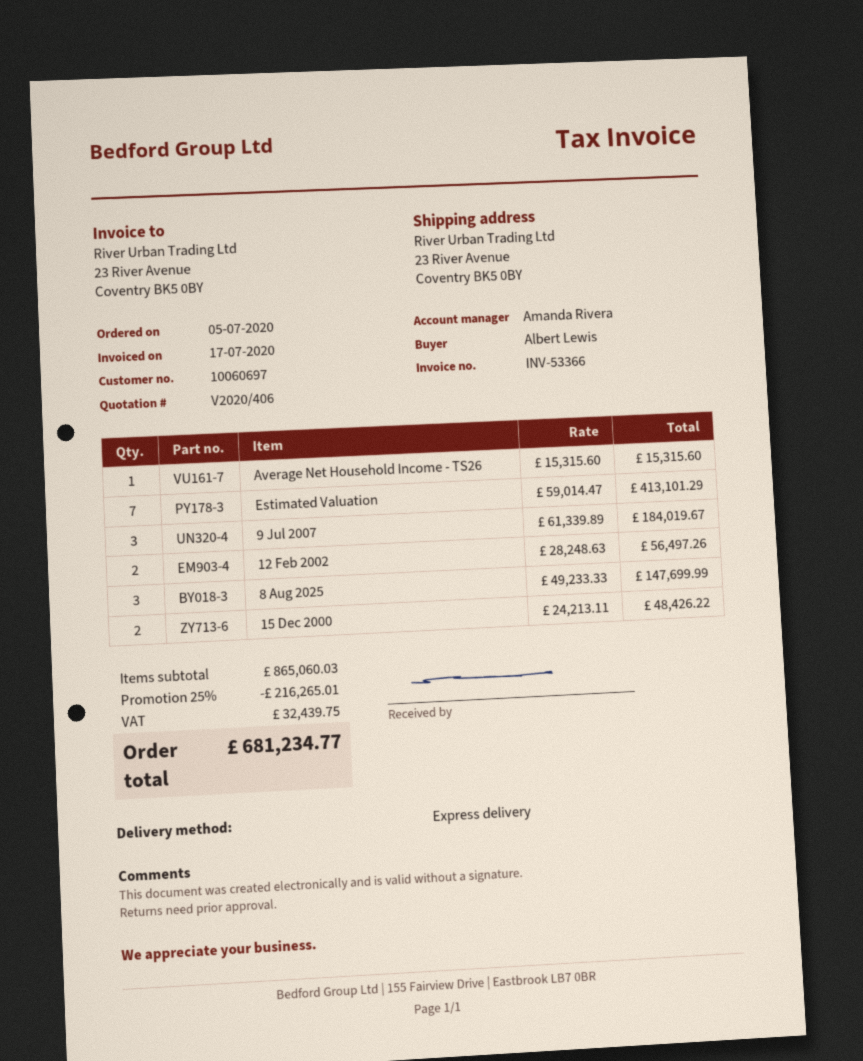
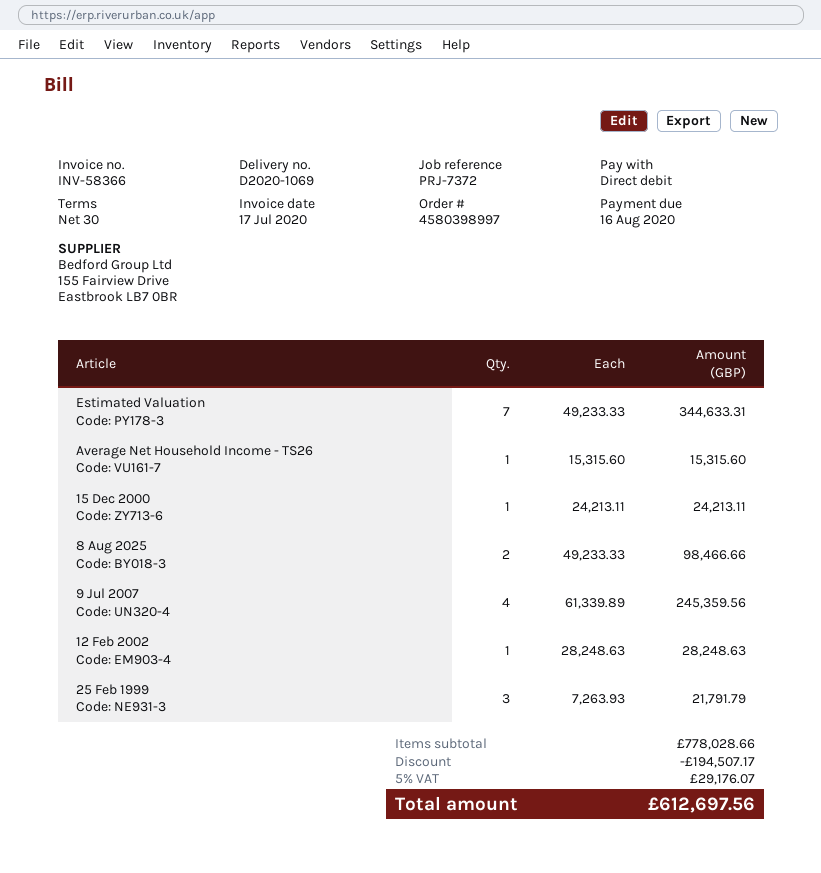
invoice number: INV-53366 -> INV-58366
Estimated Valuation: 7 x 59014.47 = 413101.29 -> 7 x 49233.33 = 344633.31
9 Jul 2007: 3 x 61339.89 = 184019.67 -> 4 x 61339.89 = 245359.56
12 Feb 2002: 2 x 28248.63 = 56497.26 -> 1 x 28248.63 = 28248.63
8 Aug 2025: 3 x 49233.33 = 147699.99 -> 2 x 49233.33 = 98466.66
15 Dec 2000: 2 x 24213.11 = 48426.22 -> 1 x 24213.11 = 24213.11
25 Feb 1999: none -> 3 x 7263.93 = 21791.79
subtotal: 865060.03 -> 778028.66
discount: 216265.01 -> 194507.17
tax: 32439.75 -> 29176.07
total: 681234.77 -> 612697.56

